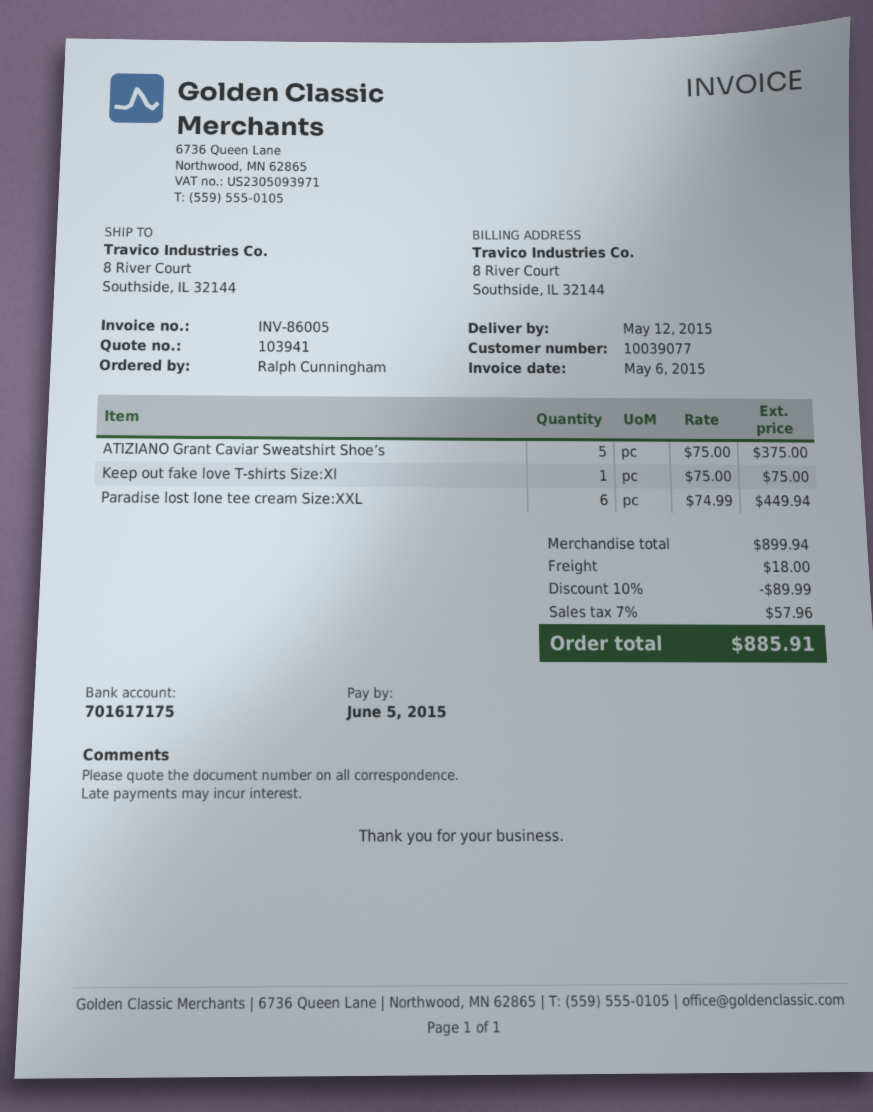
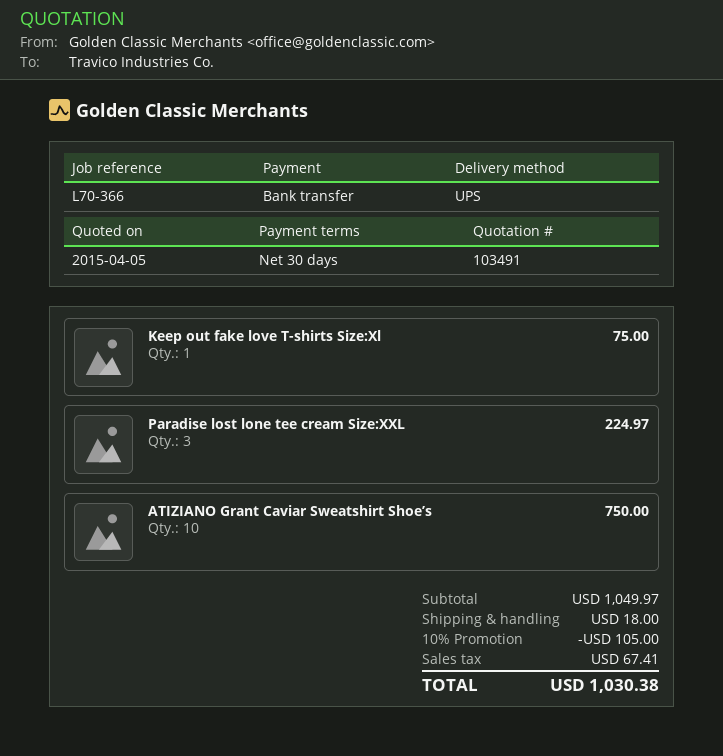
quote number: 103941 -> 103491
ATIZIANO Grant Caviar Sweatshirt Shoe’s: 5 for 375.00 -> 10 for 750.00
Paradise lost lone tee cream Size:XXL: 6 for 449.94 -> 3 for 224.97
subtotal: 899.94 -> 1049.97
discount: 10% = 89.99 -> 10% = 105.00
tax: 57.96 -> 67.41
total: 885.91 -> 1030.38

